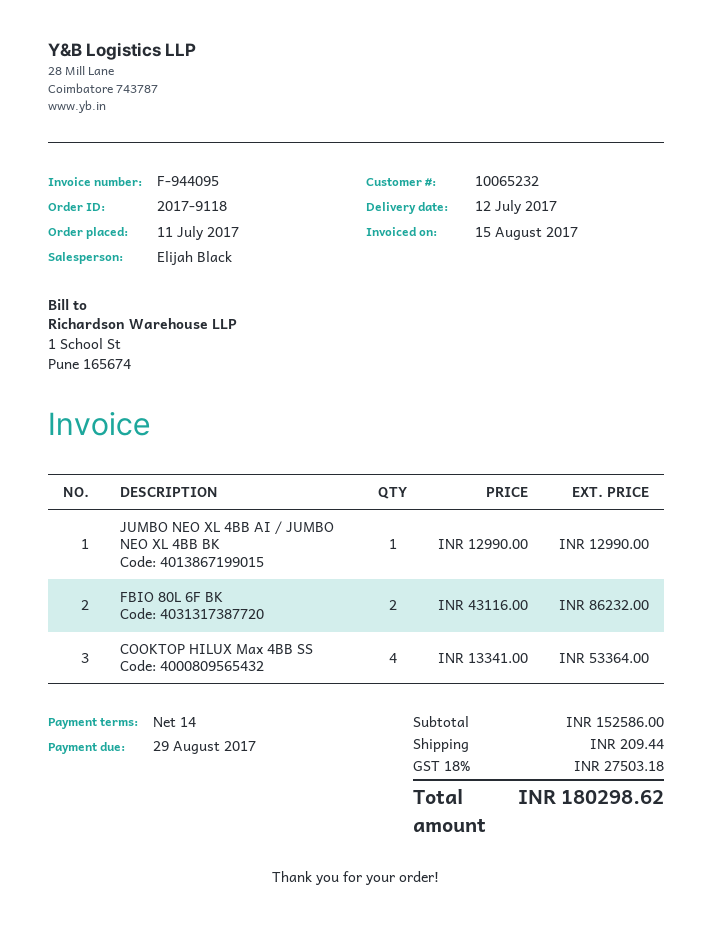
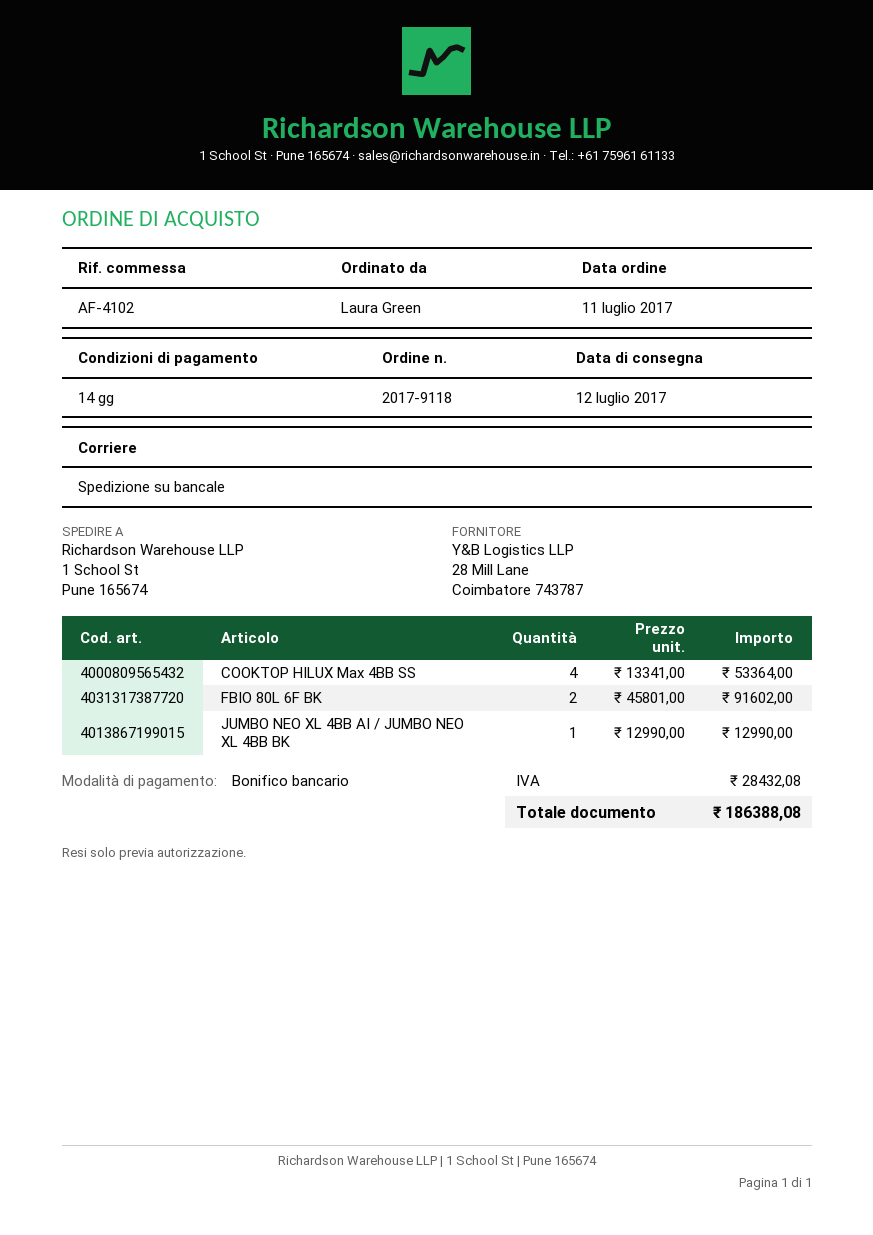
FBIO 80L 6F BK: 2 x 43116.00 = 86232.00 -> 2 x 45801.00 = 91602.00
shipping: 209.44 -> none
tax: 27503.18 -> 28432.08
total: 180298.62 -> 186388.08

